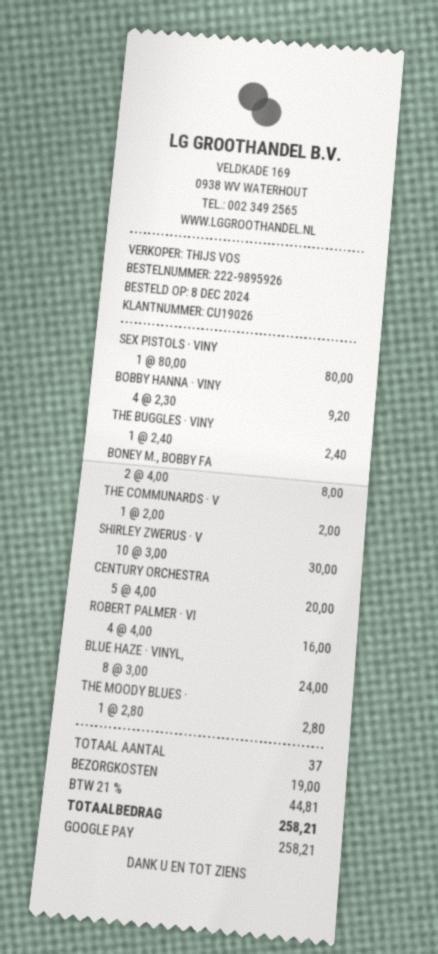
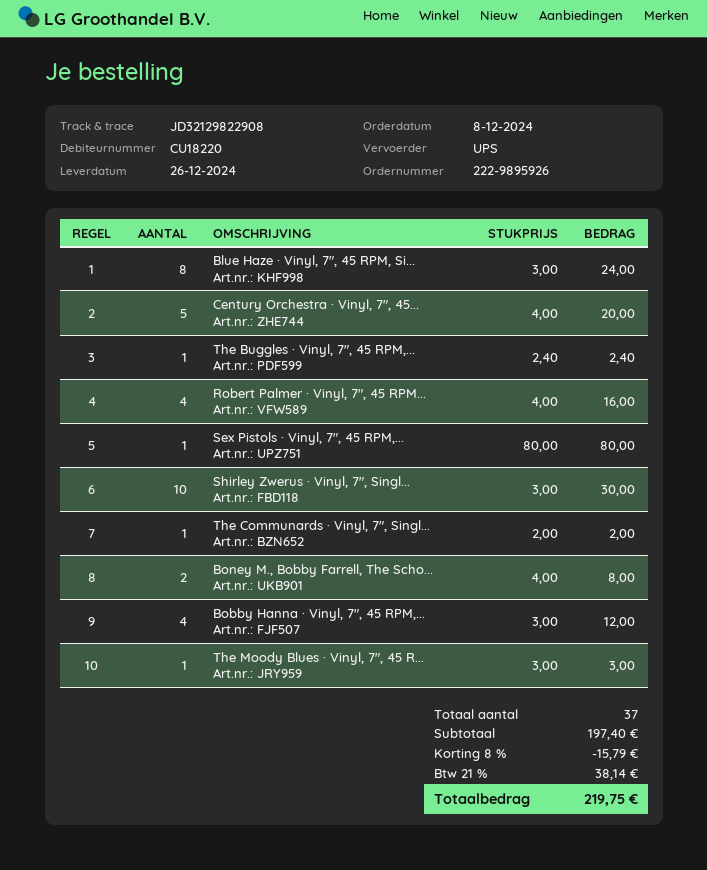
customer number: CU19026 -> CU18220
BOBBY HANNA · VINY: 4 x 2.30 = 9.20 -> 4 x 3.00 = 12.00
THE MOODY BLUES ·: 1 x 2.80 = 2.80 -> 1 x 3.00 = 3.00
discount: none -> 8% = 15.79
shipping: 19.00 -> none
tax: 21% = 44.81 -> 21% = 38.14
total: 258.21 -> 219.75

